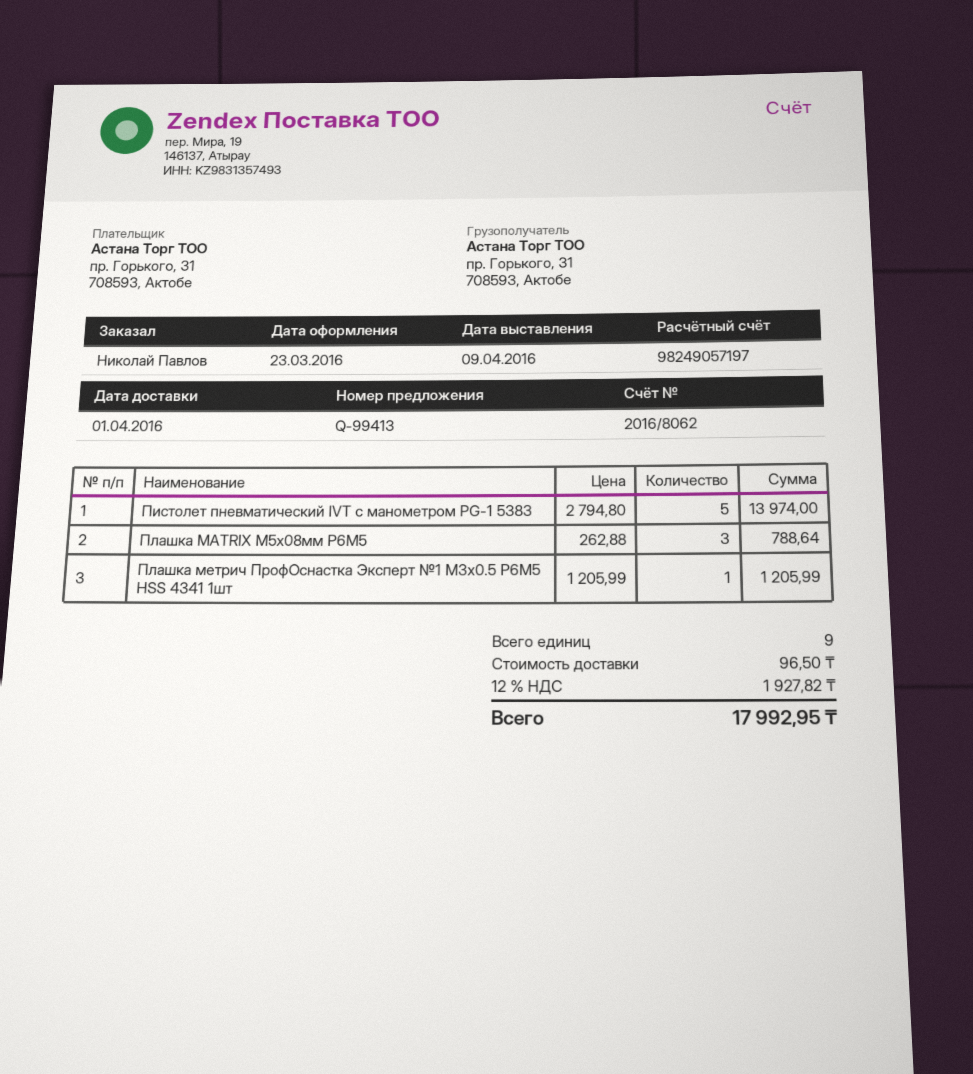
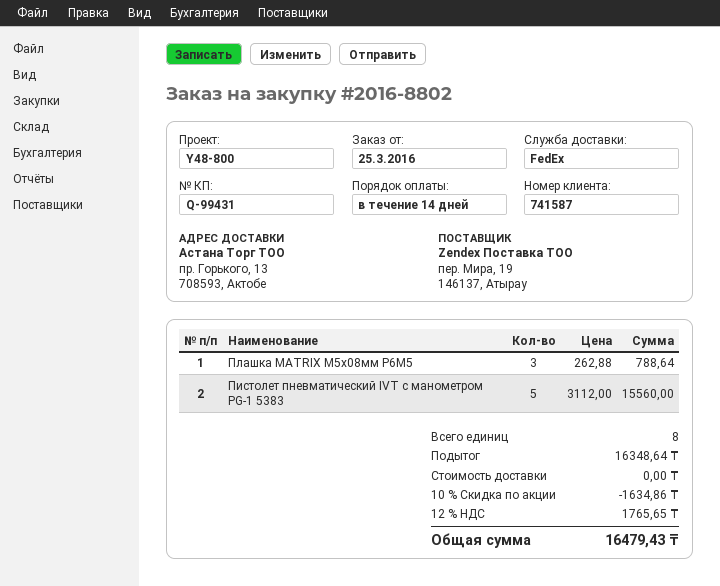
quote number: Q-99413 -> Q-99431
order date: 2016-03-23 -> 2016-03-25
ship to: пр. Горького, 31, 708593, Актобе -> пр. Горького, 13, 708593, Актобе
Пистолет пневматический IVT с манометром PG-1 5383: 5 x 2794.80 = 13974.00 -> 5 x 3112.00 = 15560.00
Плашка метрич ПрофОснастка Эксперт №1 M3x0.5 P6M5 HSS 4341 1шт: 1 x 1205.99 = 1205.99 -> none
total quantity: 9 -> 8
discount: none -> 10% = 1634.86
shipping: 96.50 -> 0.00
tax: 12% = 1927.82 -> 12% = 1765.65
total: 17992.95 -> 16479.43

